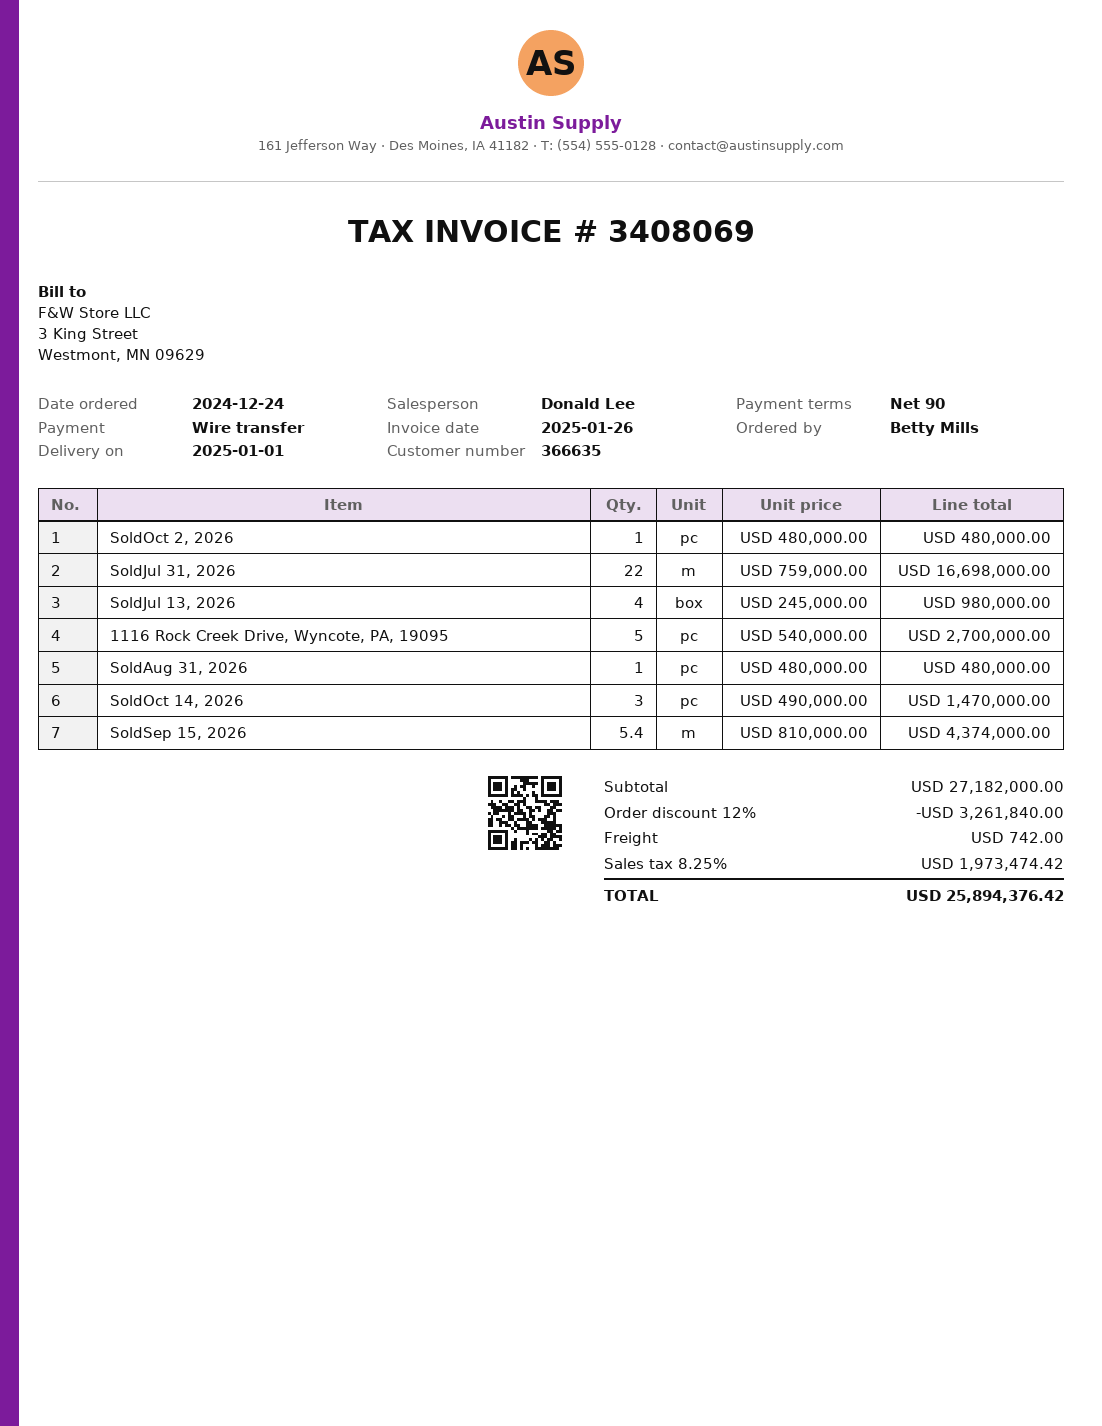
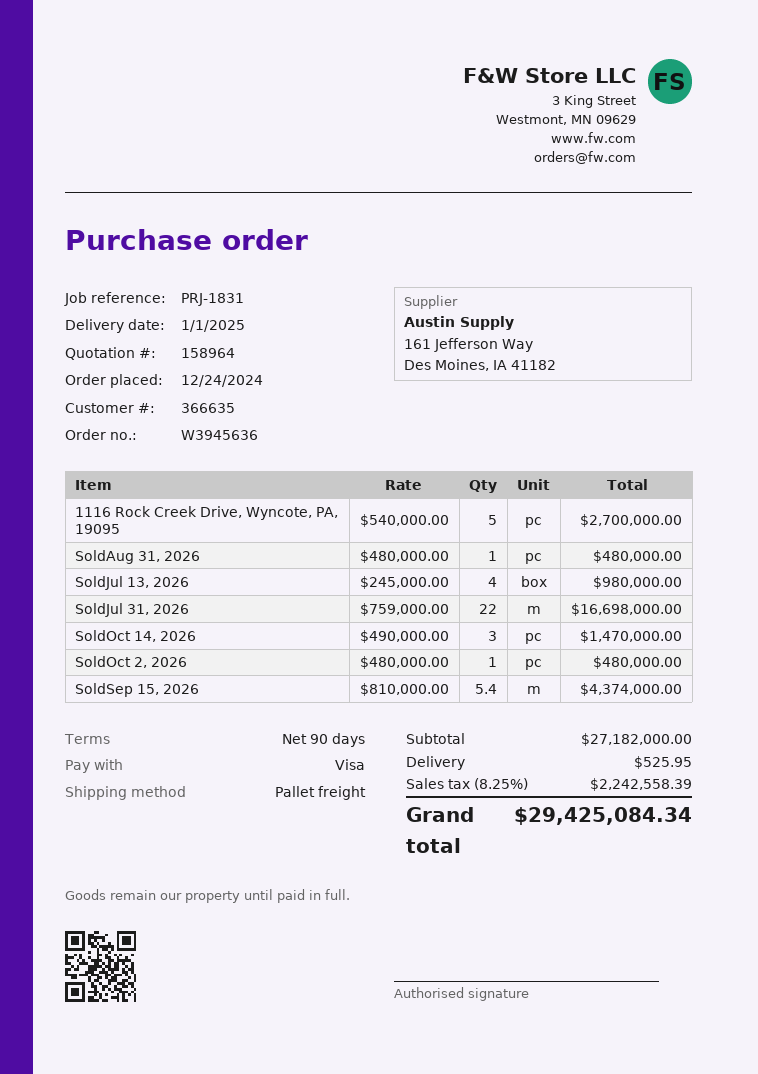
payment method: bank transfer -> Visa
discount: 12% = 3261840.00 -> none
shipping: 742.00 -> 525.95
tax: 8.25% = 1973474.42 -> 8.25% = 2242558.39
total: 25894376.42 -> 29425084.34

